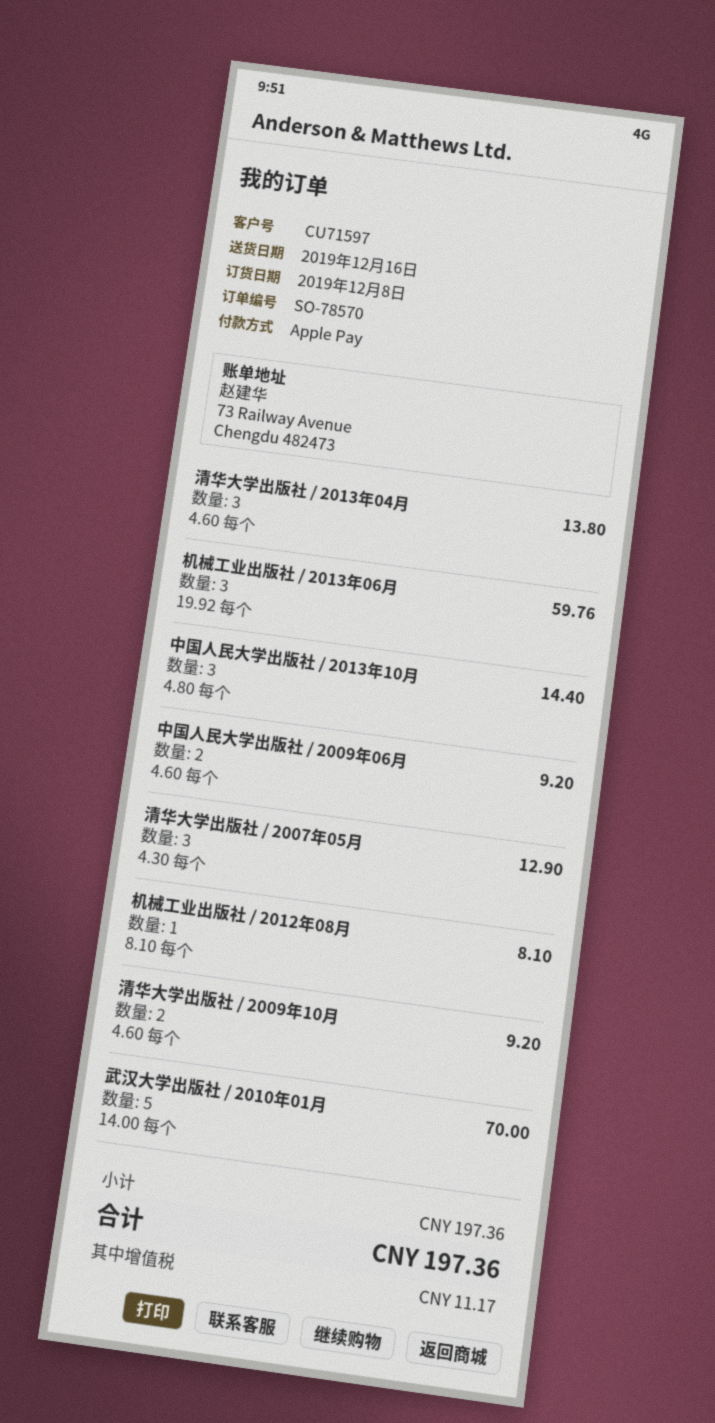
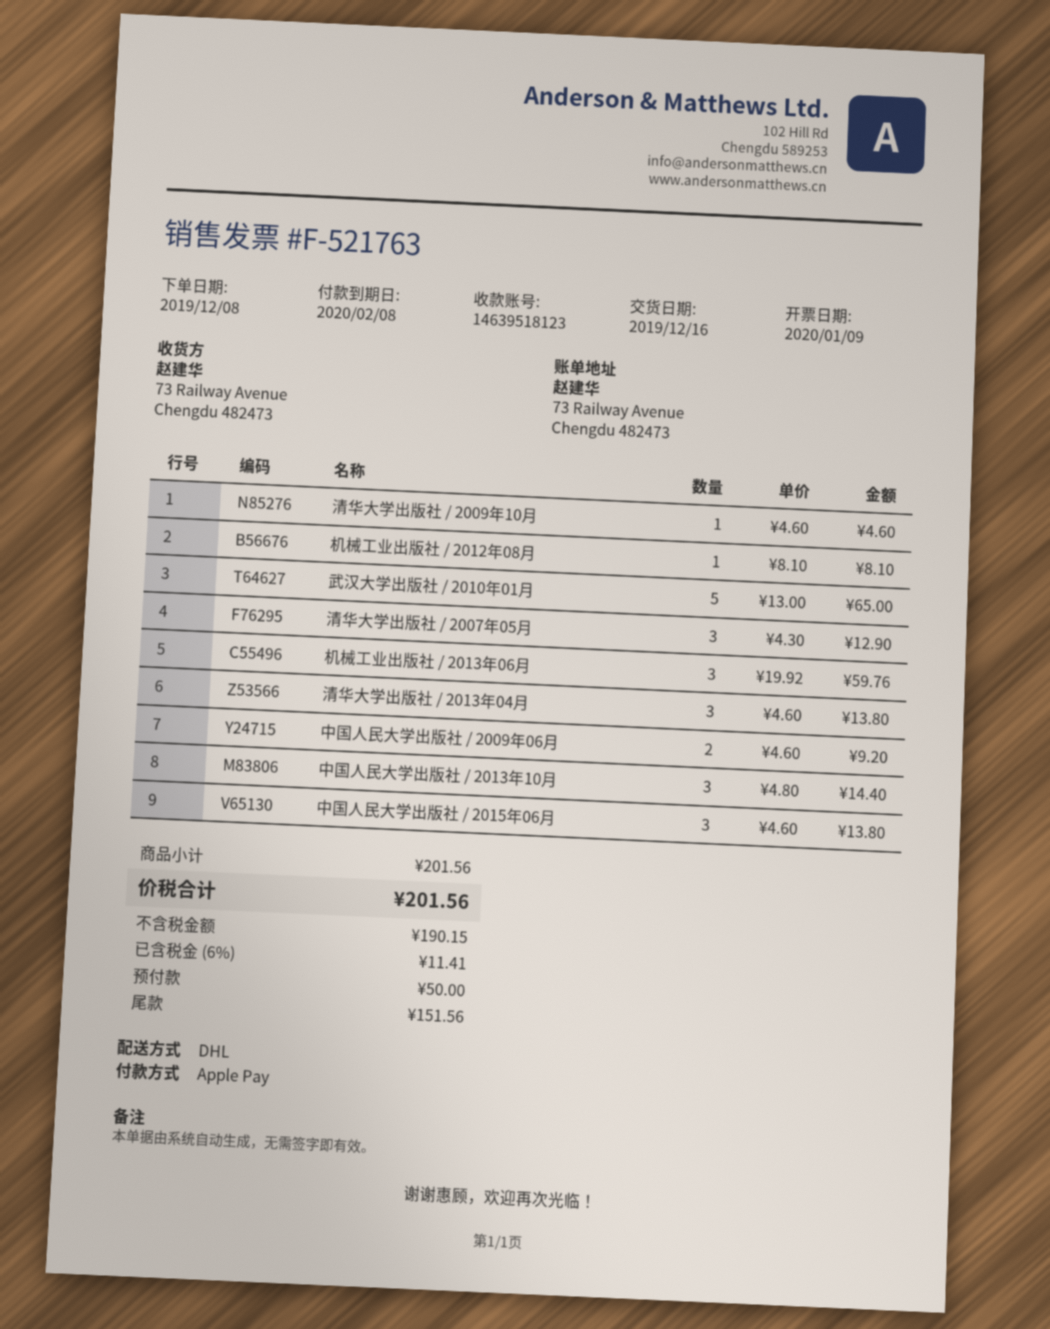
清华大学出版社 / 2009年10月: 2 x 4.60 = 9.20 -> 1 x 4.60 = 4.60
武汉大学出版社 / 2010年01月: 5 x 14.00 = 70.00 -> 5 x 13.00 = 65.00
中国人民大学出版社 / 2015年06月: none -> 3 x 4.60 = 13.80
subtotal: 197.36 -> 201.56
tax: 11.17 -> 11.41
total: 197.36 -> 201.56

